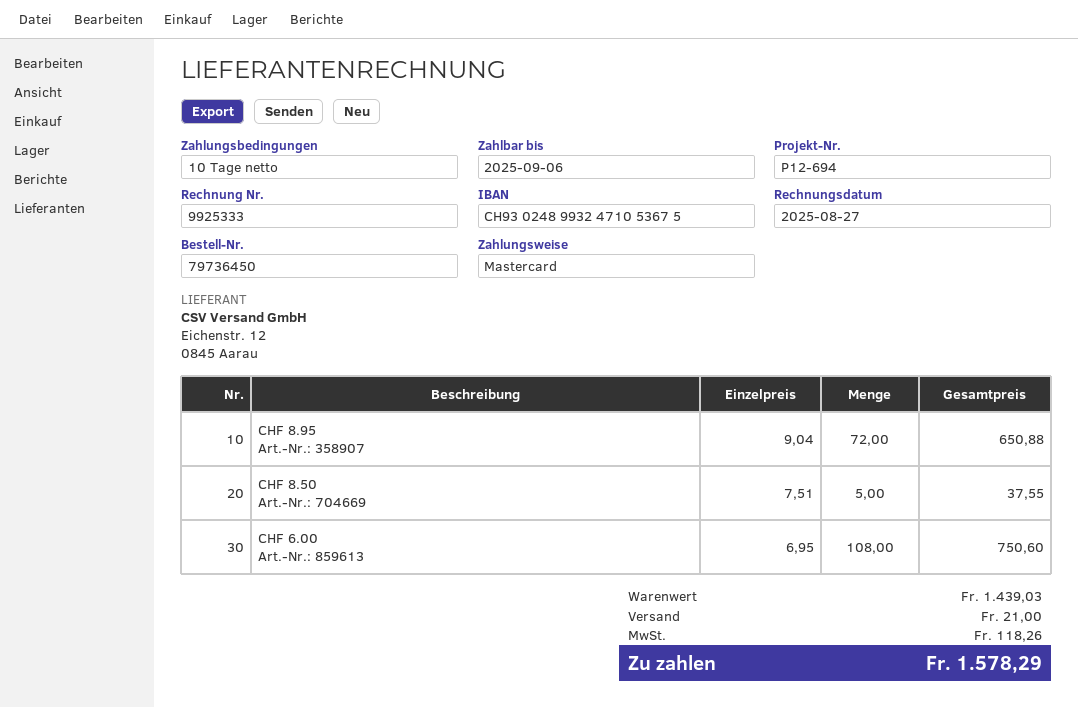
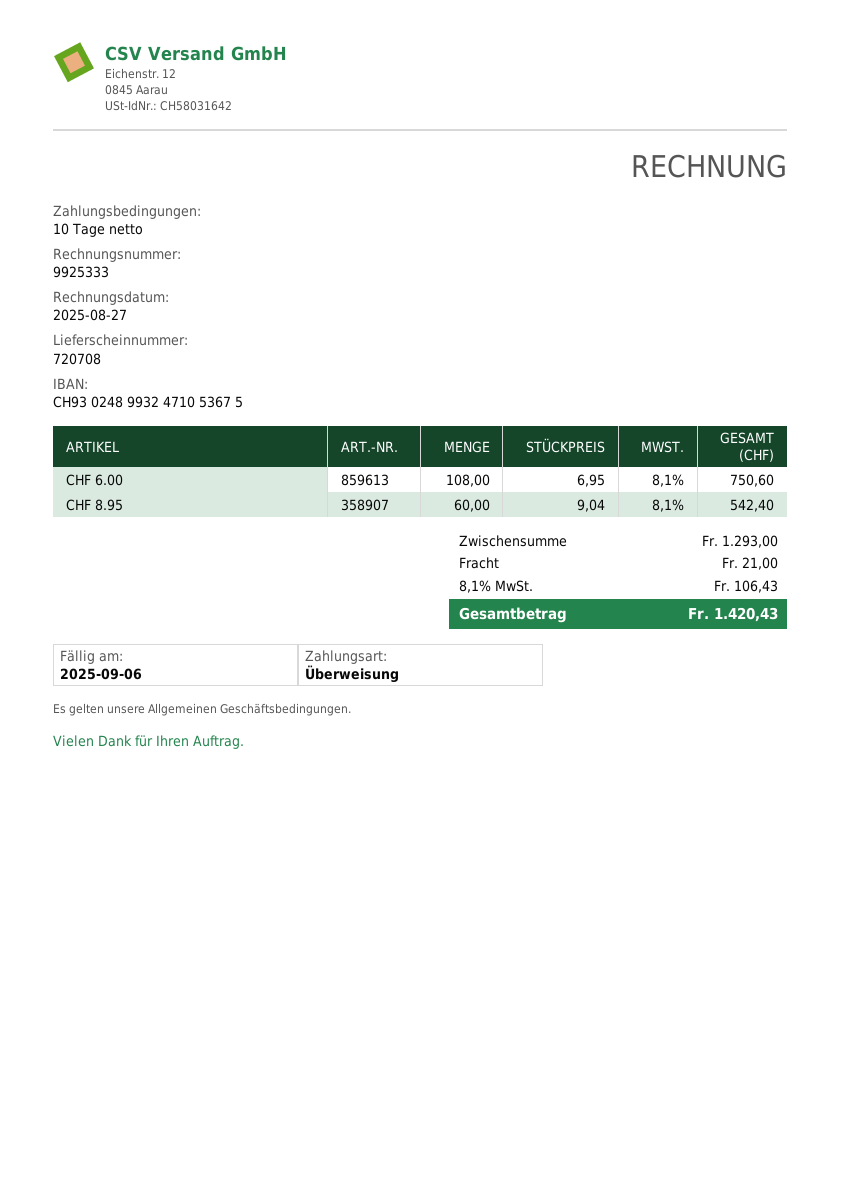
payment method: Mastercard -> bank transfer
CHF 8.95: 72 x 9.04 = 650.88 -> 60 x 9.04 = 542.40
CHF 8.50: 5 x 7.51 = 37.55 -> none
subtotal: 1439.03 -> 1293.00
tax: 118.26 -> 106.43
total: 1578.29 -> 1420.43

